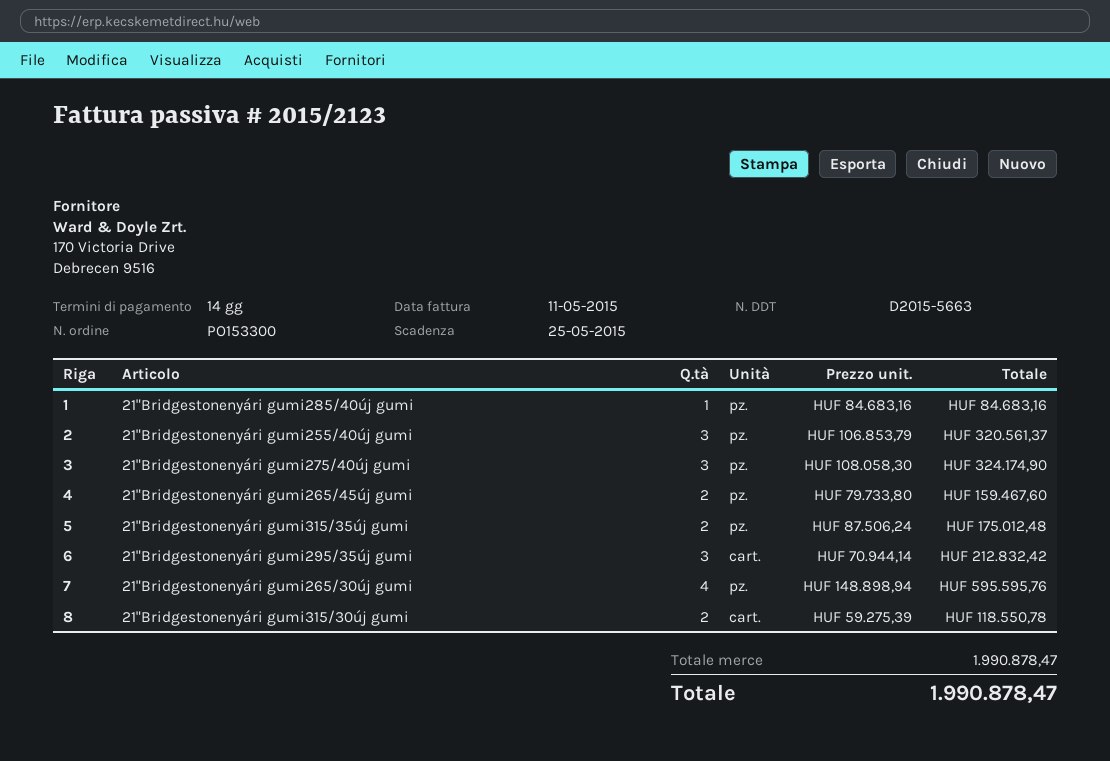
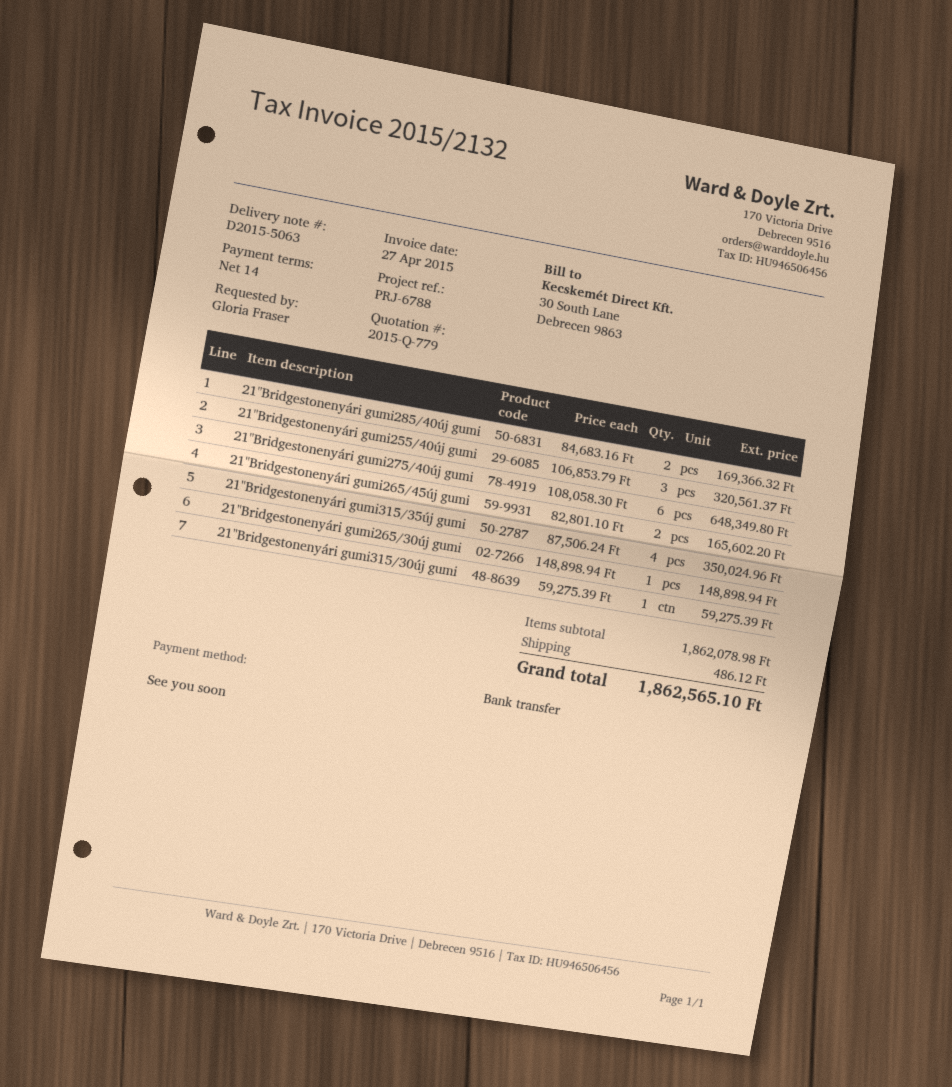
delivery note number: D2015-5663 -> D2015-5063
invoice number: 2015/2123 -> 2015/2132
invoice date: 2015-05-11 -> 2015-04-27
21"Bridgestonenyári gumi285/40új gumi: 1 x 84683.16 = 84683.16 -> 2 x 84683.16 = 169366.32
21"Bridgestonenyári gumi275/40új gumi: 3 x 108058.30 = 324174.90 -> 6 x 108058.30 = 648349.80
21"Bridgestonenyári gumi265/45új gumi: 2 x 79733.80 = 159467.60 -> 2 x 82801.10 = 165602.20
21"Bridgestonenyári gumi315/35új gumi: 2 x 87506.24 = 175012.48 -> 4 x 87506.24 = 350024.96
21"Bridgestonenyári gumi295/35új gumi: 3 x 70944.14 = 212832.42 -> none
21"Bridgestonenyári gumi265/30új gumi: 4 x 148898.94 = 595595.76 -> 1 x 148898.94 = 148898.94
21"Bridgestonenyári gumi315/30új gumi: 2 x 59275.39 = 118550.78 -> 1 x 59275.39 = 59275.39
subtotal: 1990878.47 -> 1862078.98
shipping: none -> 486.12
total: 1990878.47 -> 1862565.10

